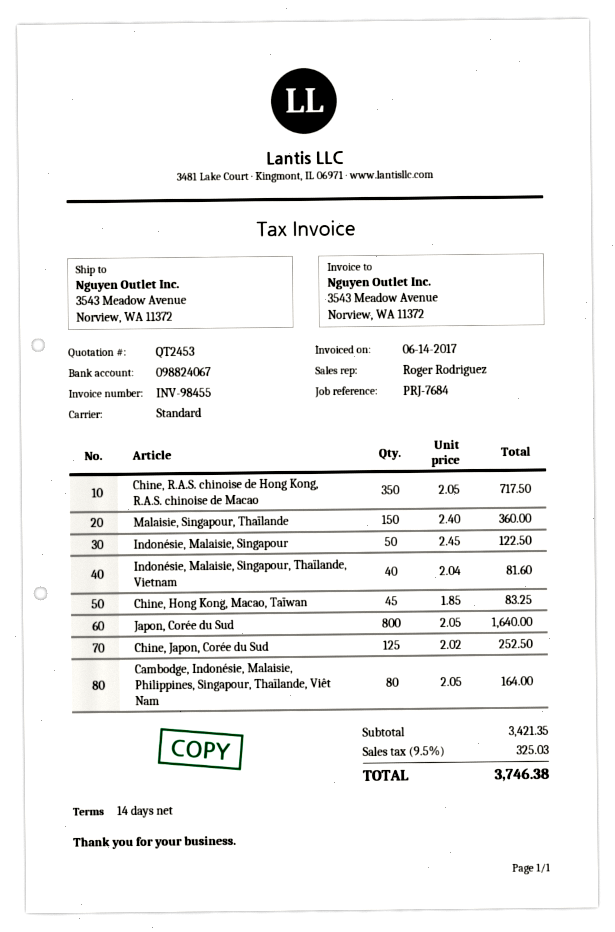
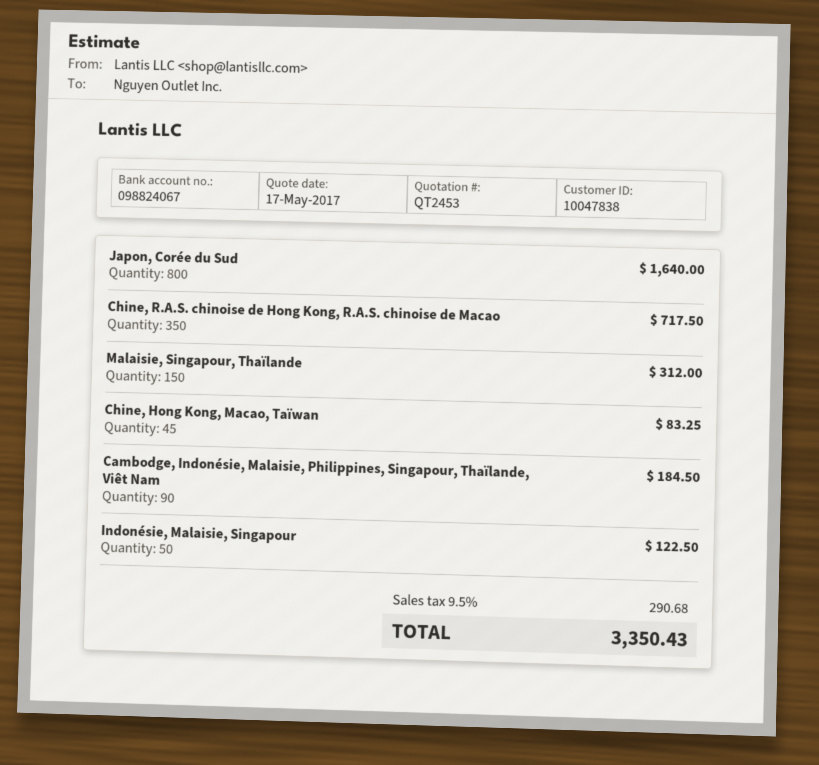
Malaisie, Singapour, Thaïlande: 150 for 360.00 -> 150 for 312.00
Indonésie, Malaisie, Singapour, Thaïlande, Vietnam: 40 for 81.60 -> none
Chine, Japon, Corée du Sud: 125 for 252.50 -> none
Cambodge, Indonésie, Malaisie, Philippines, Singapour, Thaïlande, Viêt Nam: 80 for 164.00 -> 90 for 184.50
tax: 9.5% = 325.03 -> 9.5% = 290.68
total: 3746.38 -> 3350.43

